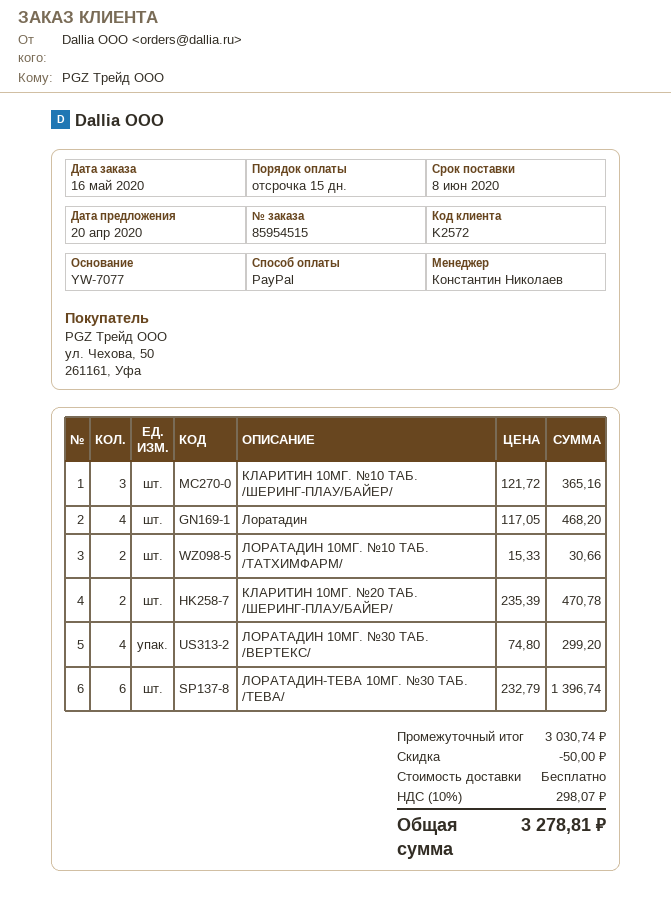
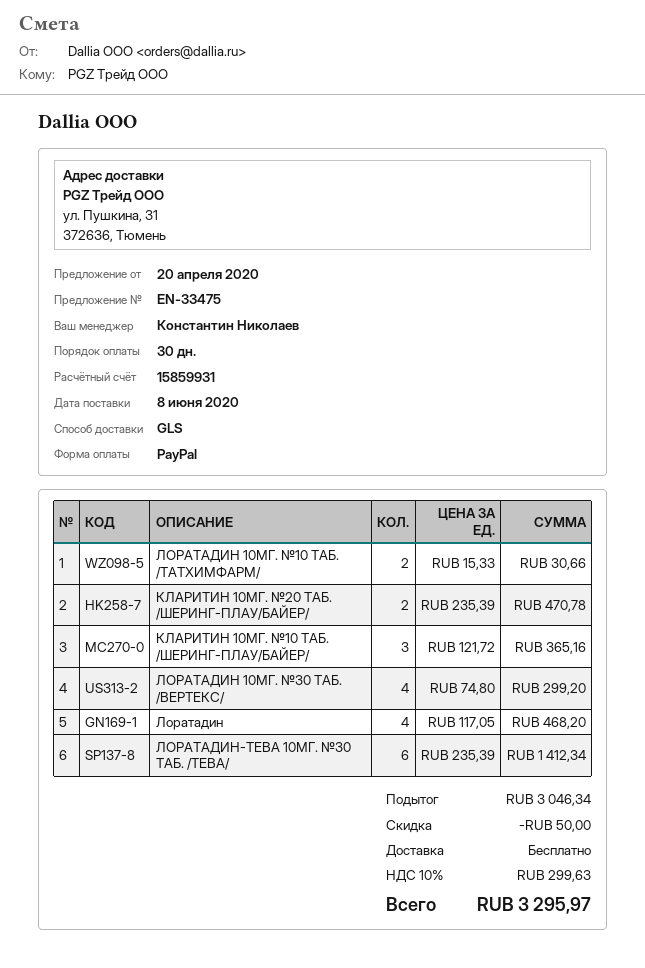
payment terms: 15 days -> 30 days
ЛОРАТАДИН-ТЕВА 10МГ. №30 ТАБ. /ТЕВА/: 6 x 232.79 = 1396.74 -> 6 x 235.39 = 1412.34
subtotal: 3030.74 -> 3046.34
tax: 10% = 298.07 -> 10% = 299.63
total: 3278.81 -> 3295.97

